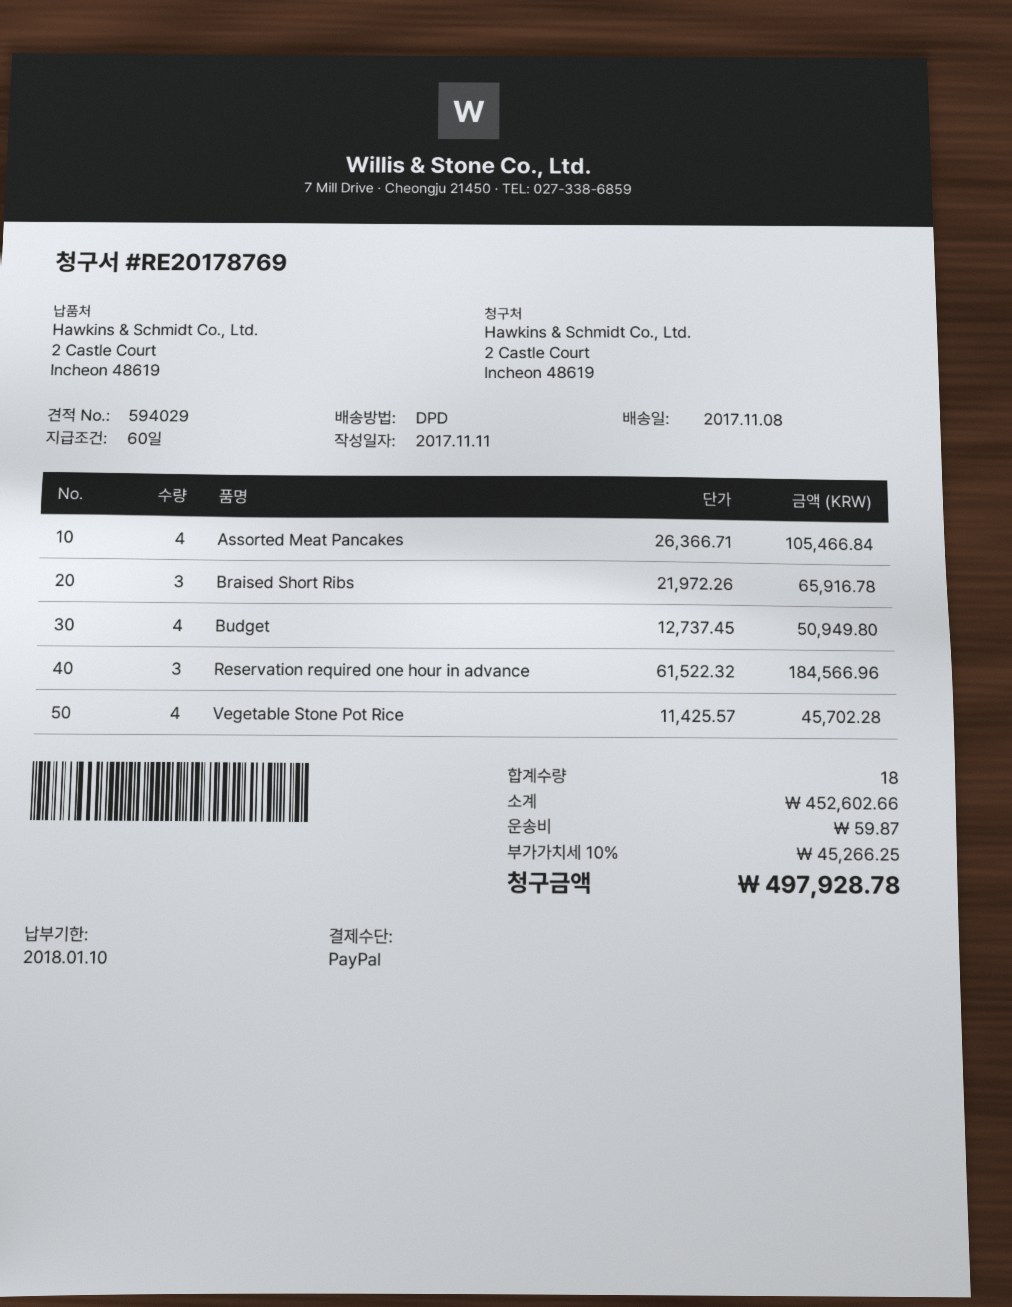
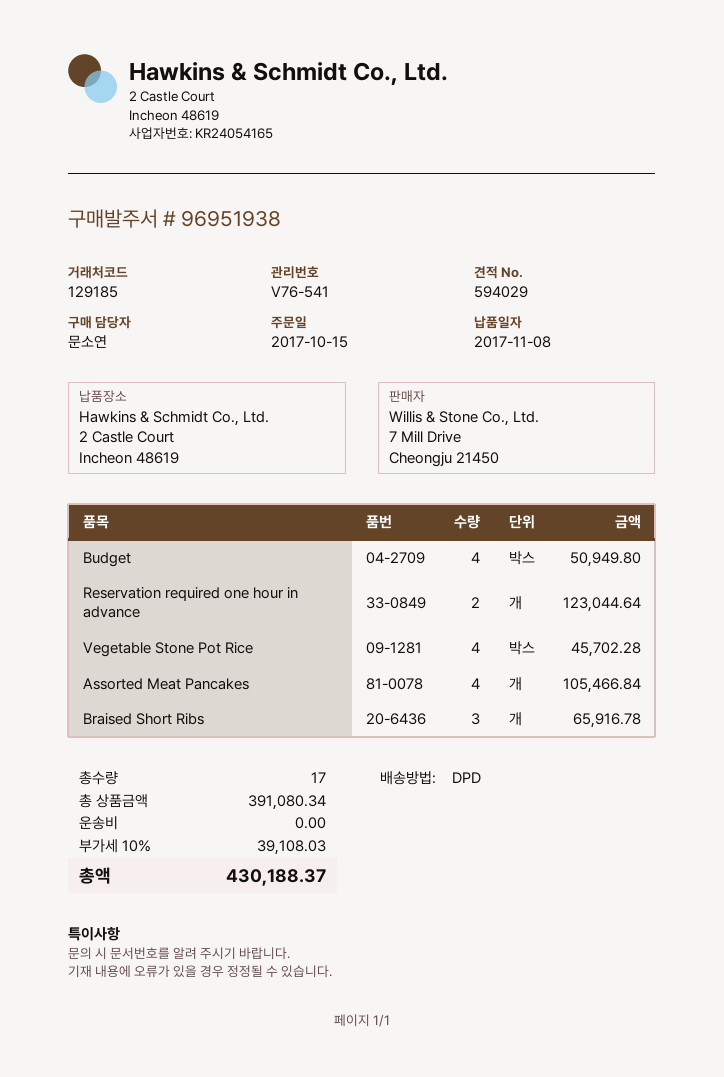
Reservation required one hour in advance: 3 for 184566.96 -> 2 for 123044.64
total quantity: 18 -> 17
subtotal: 452602.66 -> 391080.34
shipping: 59.87 -> 0.00
tax: 10% = 45266.25 -> 10% = 39108.03
total: 497928.78 -> 430188.37

